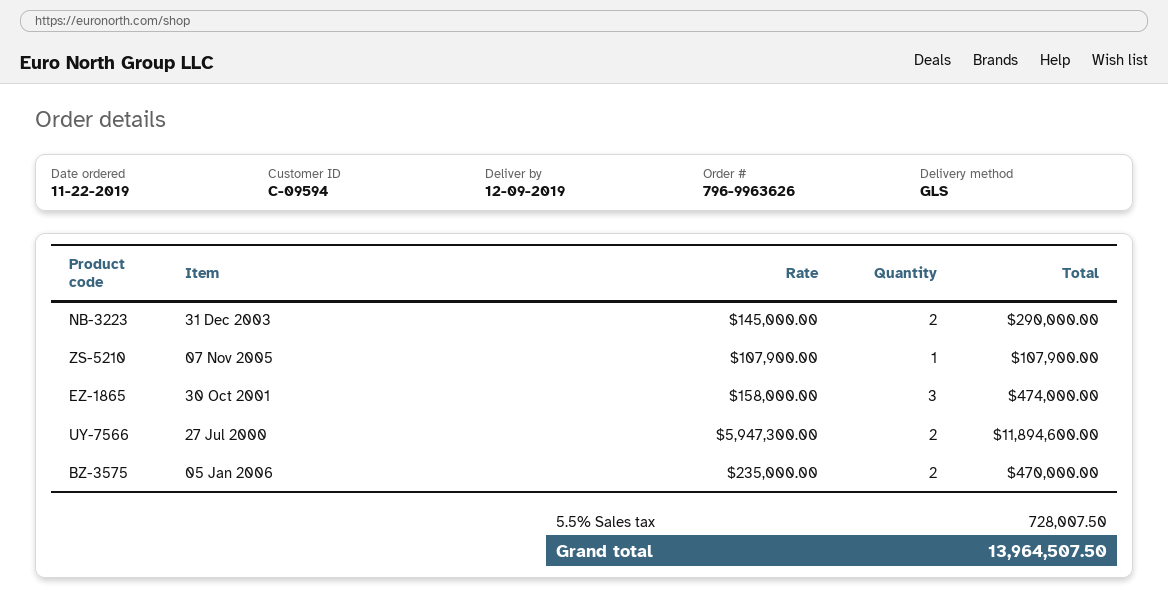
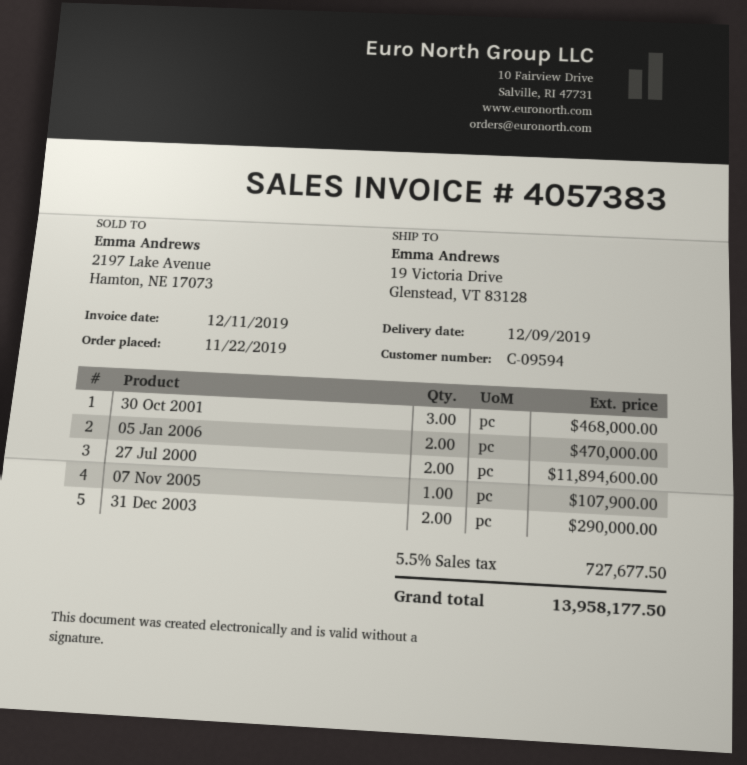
30 Oct 2001: 3 for 474000.00 -> 3 for 468000.00
tax: 5.5% = 728007.50 -> 5.5% = 727677.50
total: 13964507.50 -> 13958177.50

